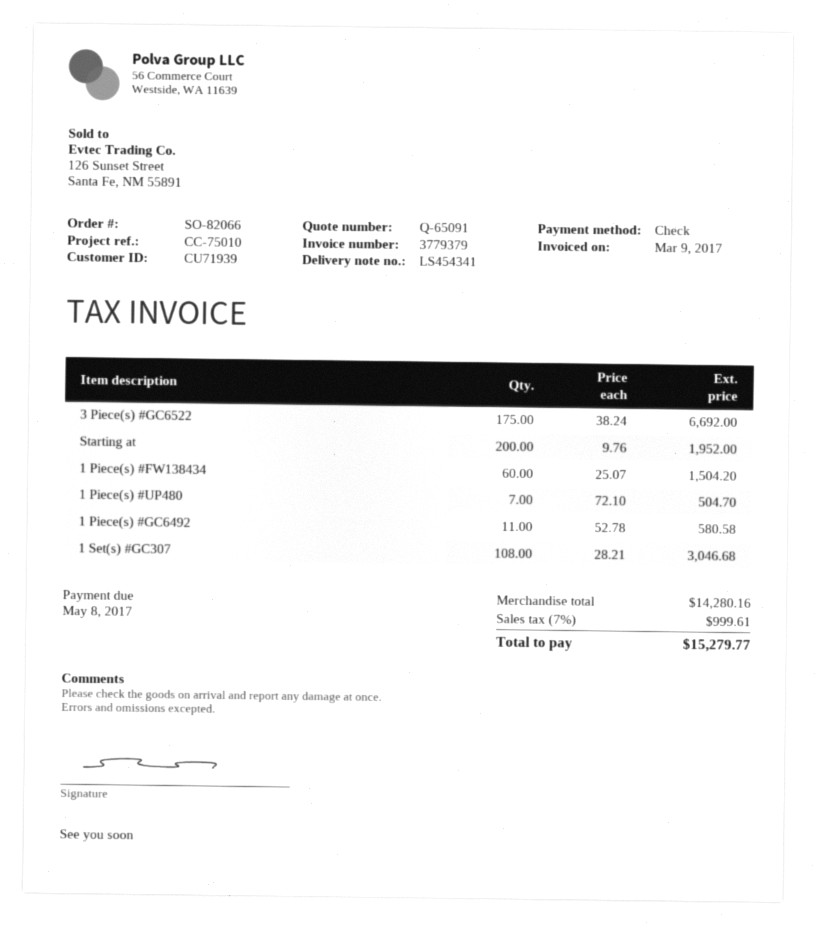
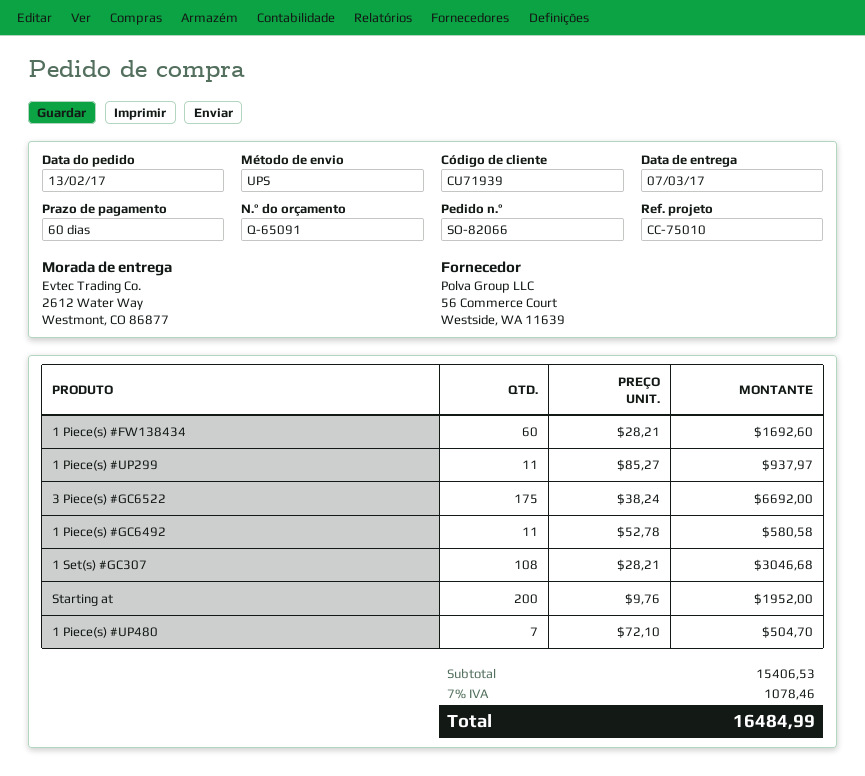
1 Piece(s) #FW138434: 60 x 25.07 = 1504.20 -> 60 x 28.21 = 1692.60
1 Piece(s) #UP299: none -> 11 x 85.27 = 937.97
subtotal: 14280.16 -> 15406.53
tax: 7% = 999.61 -> 7% = 1078.46
total: 15279.77 -> 16484.99

